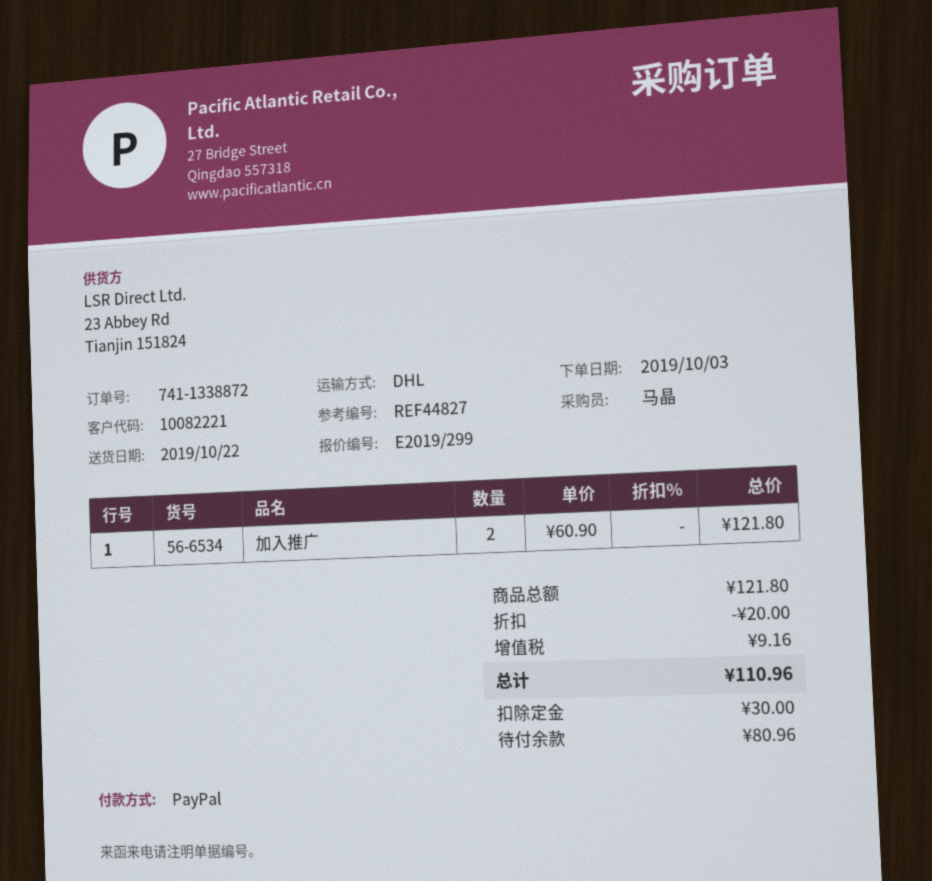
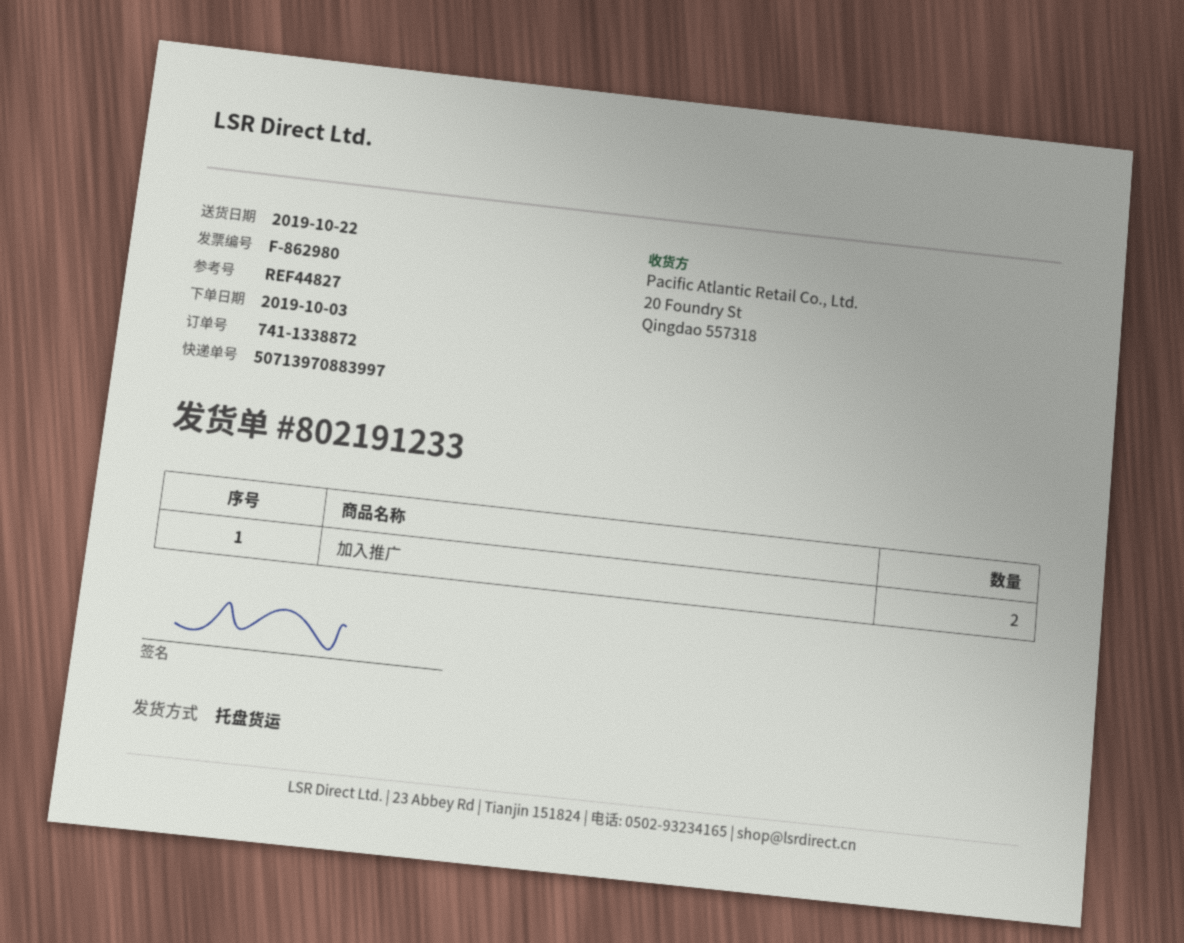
shipping method: DHL -> pallet freight

